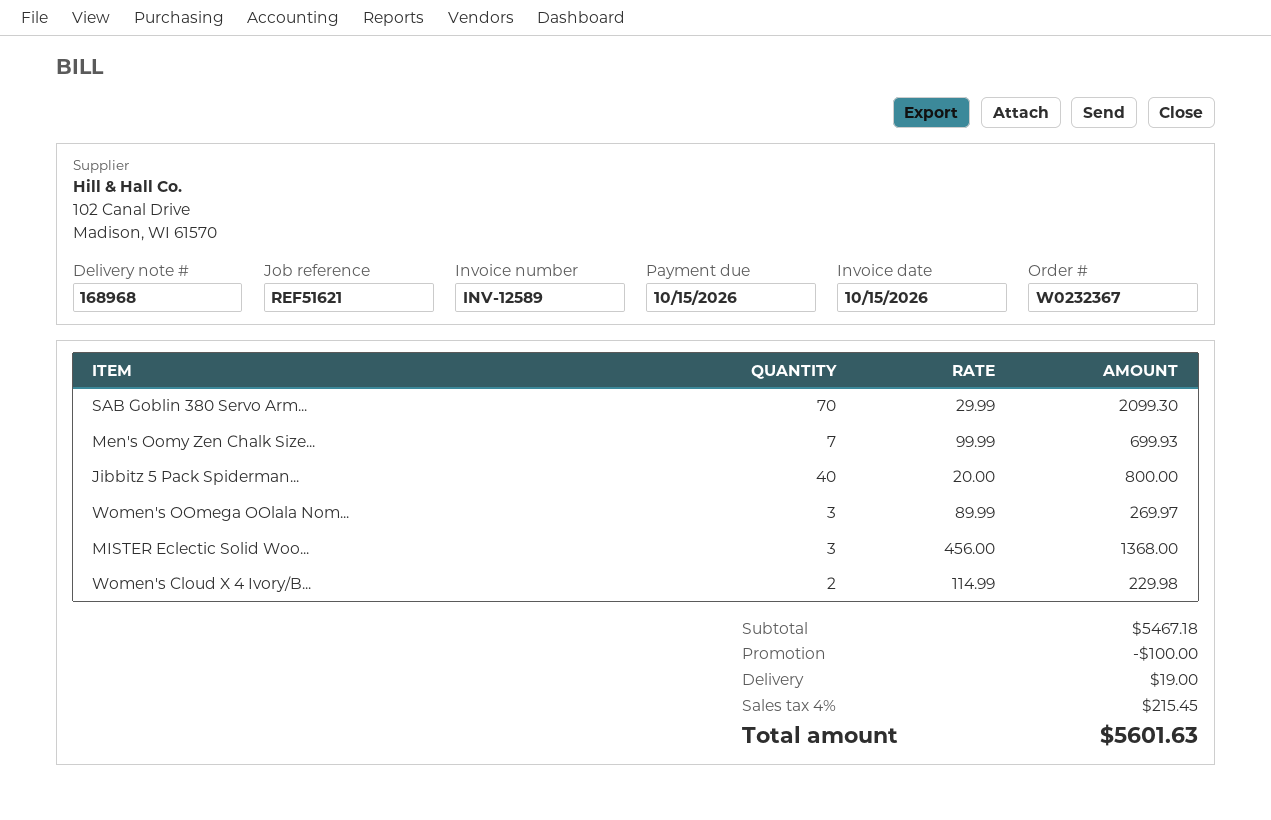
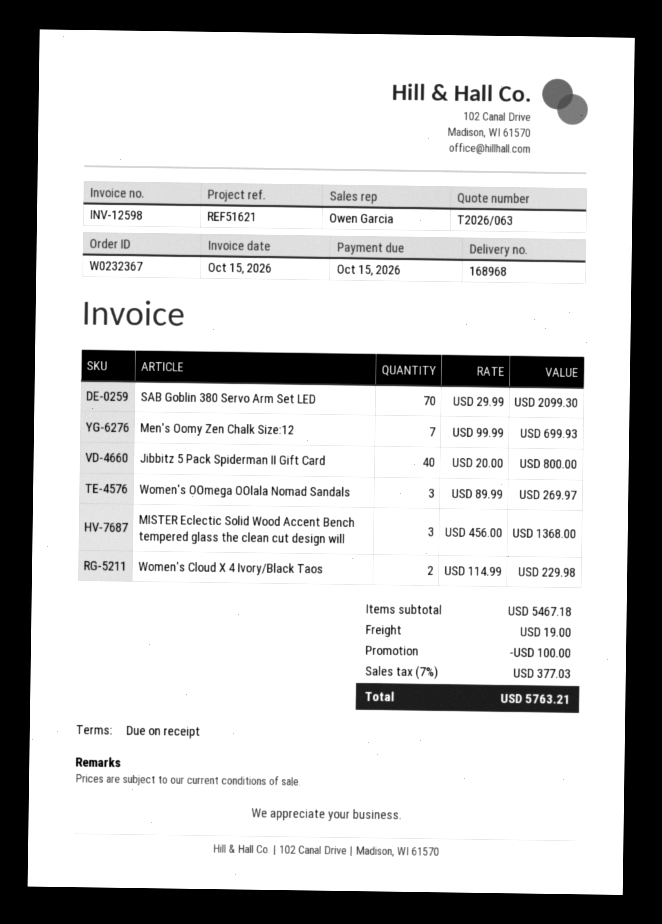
invoice number: INV-12589 -> INV-12598
tax: 4% = 215.45 -> 7% = 377.03
total: 5601.63 -> 5763.21

